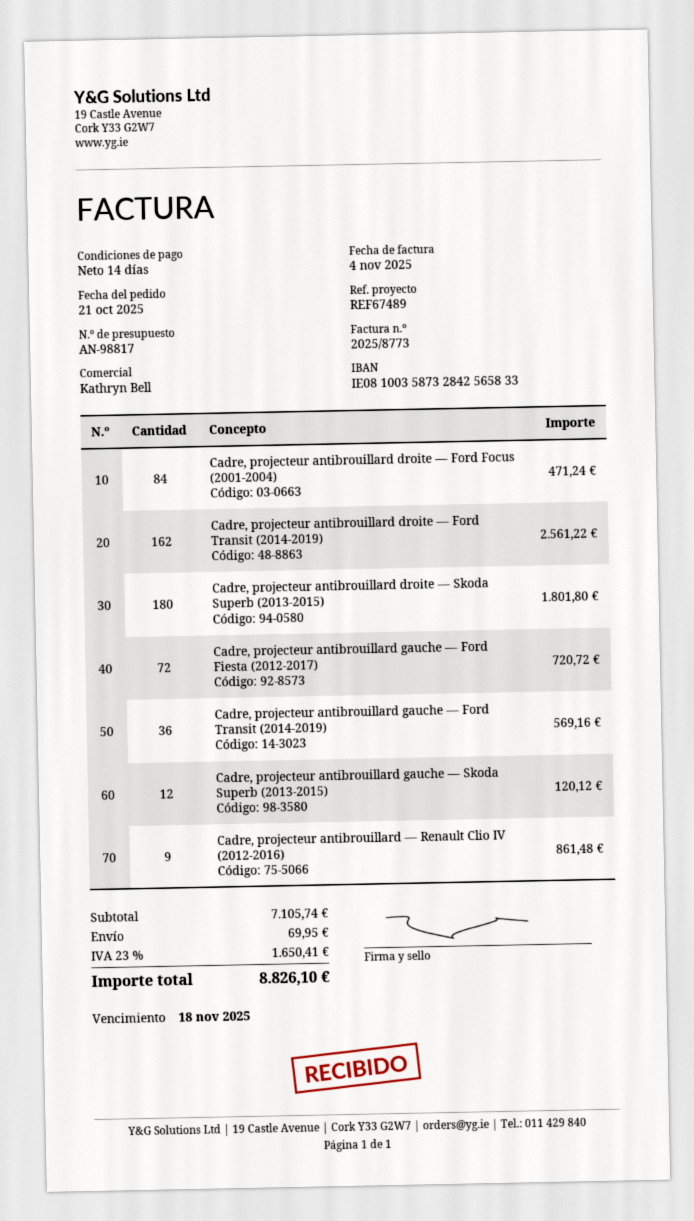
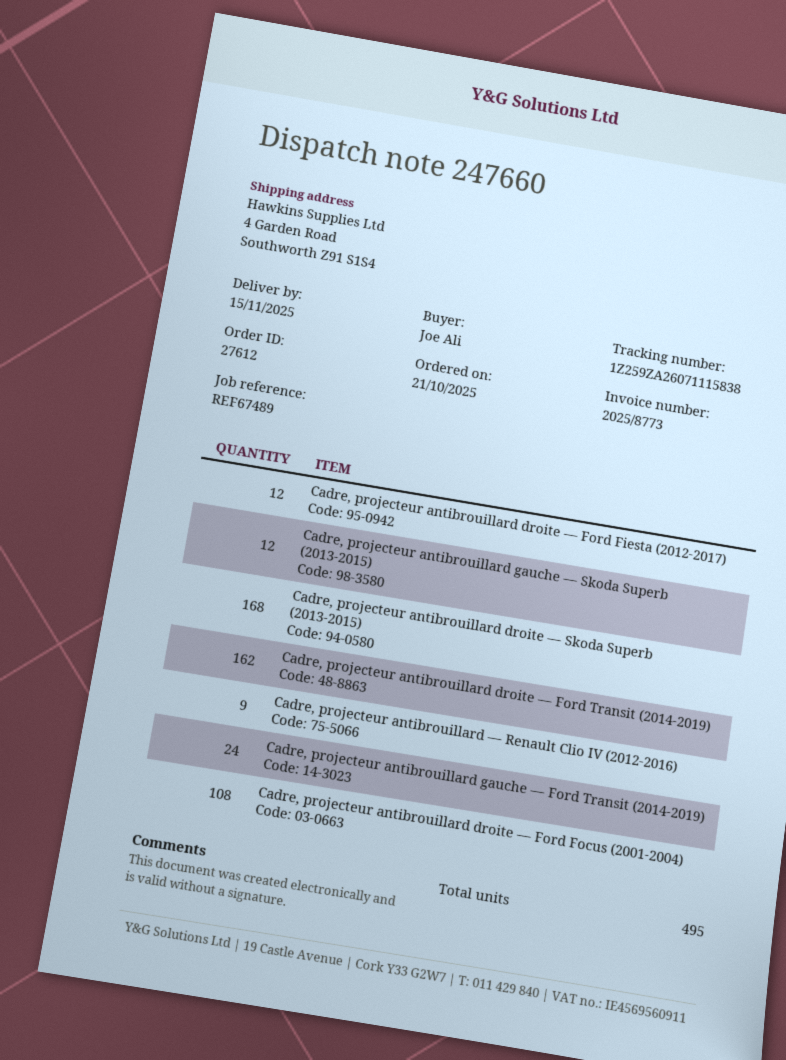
Cadre, projecteur antibrouillard droite — Ford Focus (2001-2004): 84 -> 108
Cadre, projecteur antibrouillard droite — Skoda Superb (2013-2015): 180 -> 168
Cadre, projecteur antibrouillard gauche — Ford Fiesta (2012-2017): 72 -> none
Cadre, projecteur antibrouillard gauche — Ford Transit (2014-2019): 36 -> 24
Cadre, projecteur antibrouillard droite — Ford Fiesta (2012-2017): none -> 12

